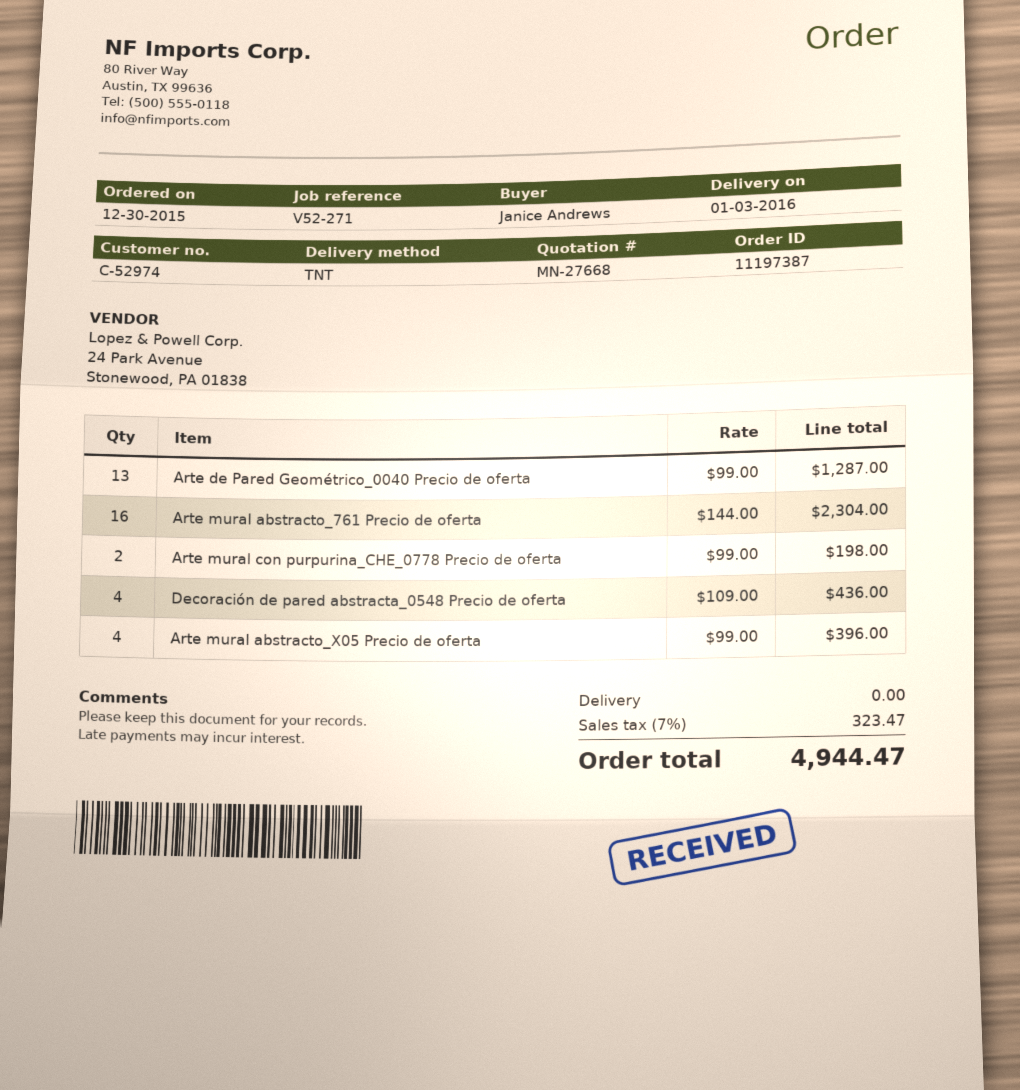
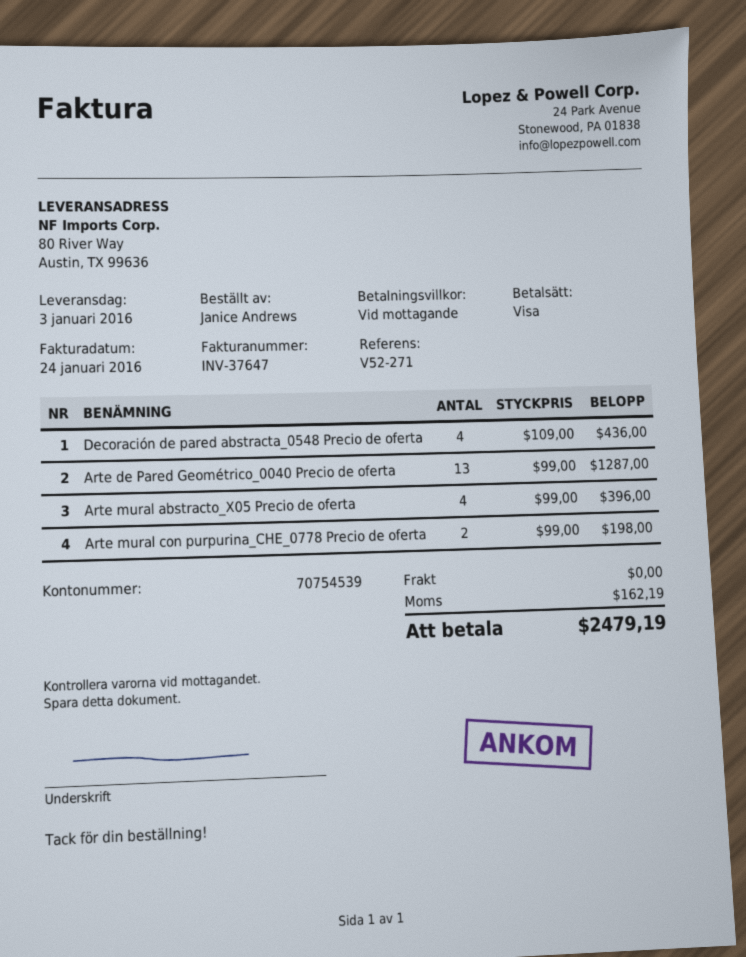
Arte mural abstracto_761 Precio de oferta: 16 x 144.00 = 2304.00 -> none
tax: 323.47 -> 162.19
total: 4944.47 -> 2479.19

